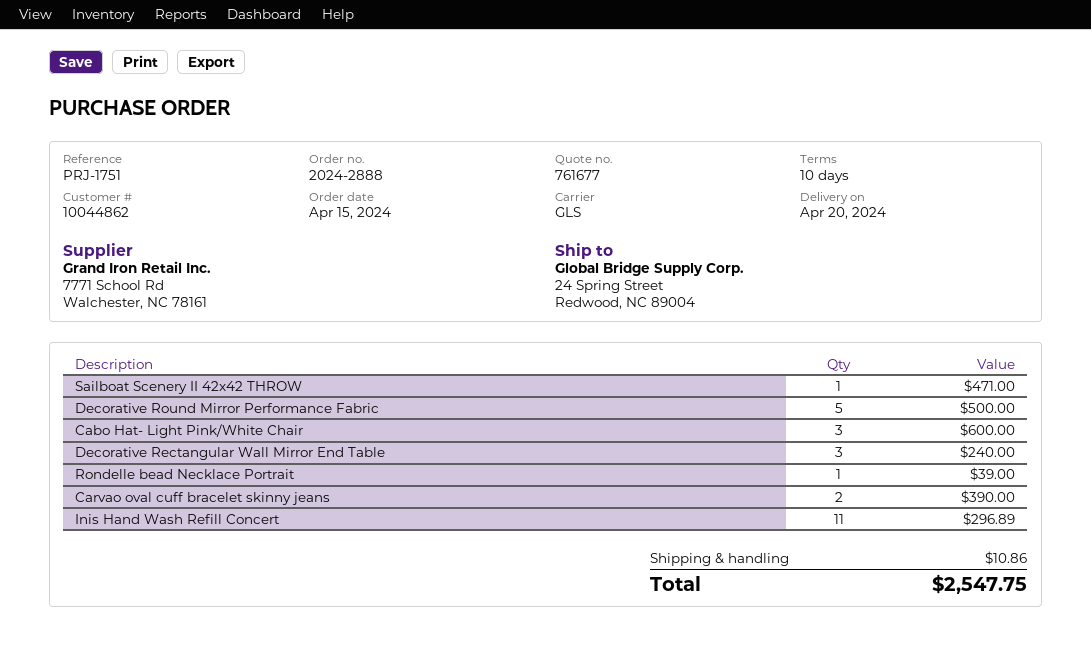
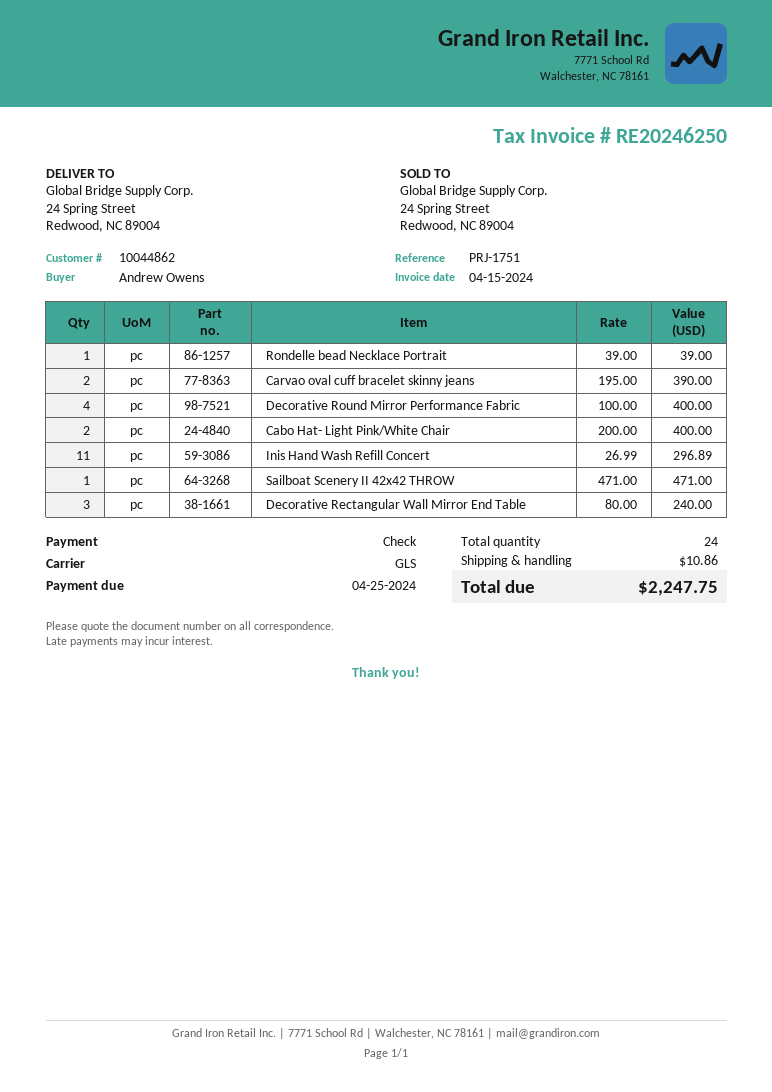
Decorative Round Mirror Performance Fabric: 5 for 500.00 -> 4 for 400.00
Cabo Hat- Light Pink/White Chair: 3 for 600.00 -> 2 for 400.00
total: 2547.75 -> 2247.75

